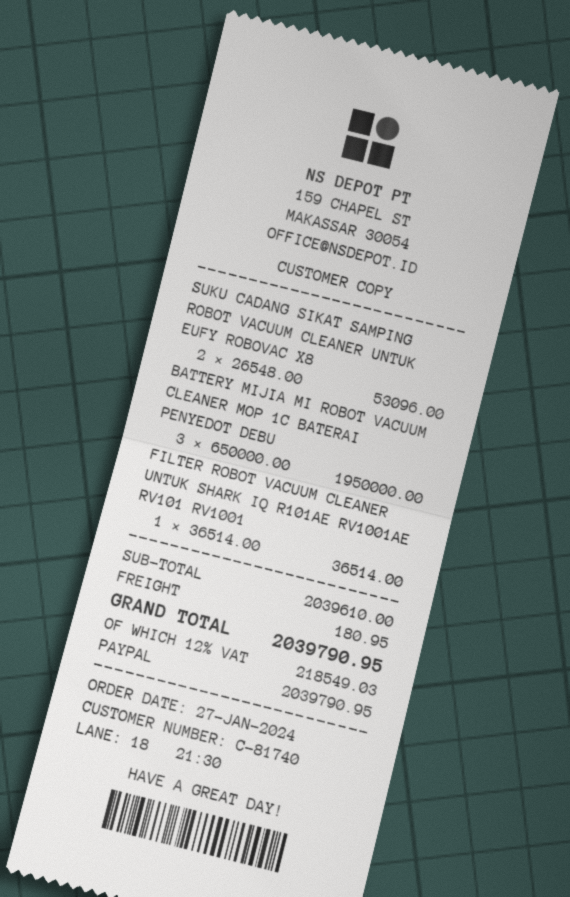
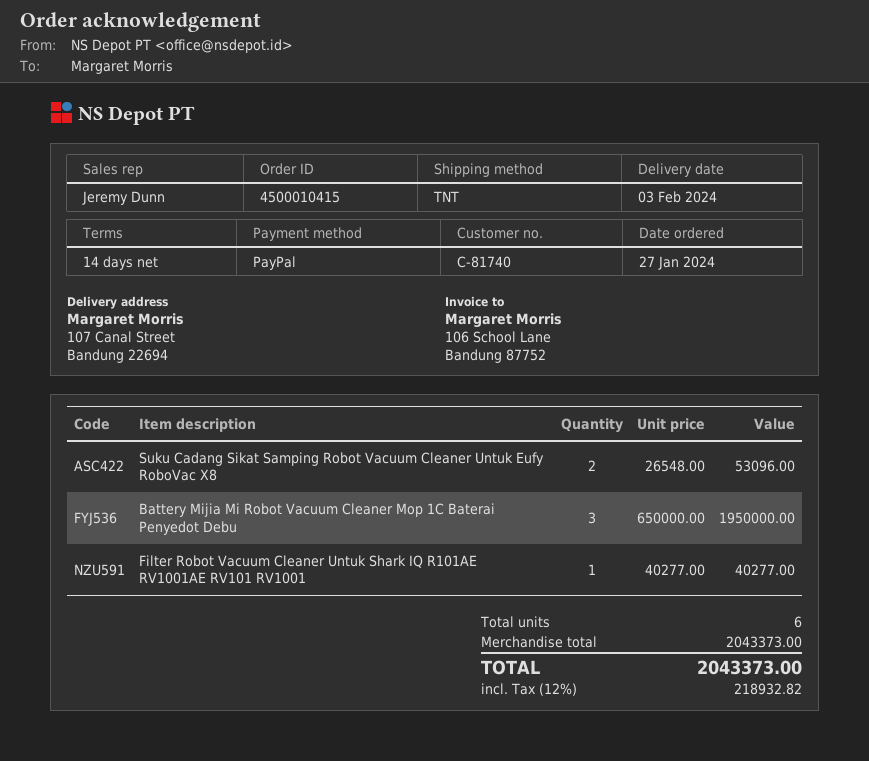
FILTER ROBOT VACUUM CLEANER UNTUK SHARK IQ R101AE RV1001AE RV101 RV1001: 1 x 36514.00 = 36514.00 -> 1 x 40277.00 = 40277.00
subtotal: 2039610.00 -> 2043373.00
shipping: 180.95 -> none
tax: 12% = 218549.03 -> 12% = 218932.82
total: 2039790.95 -> 2043373.00

